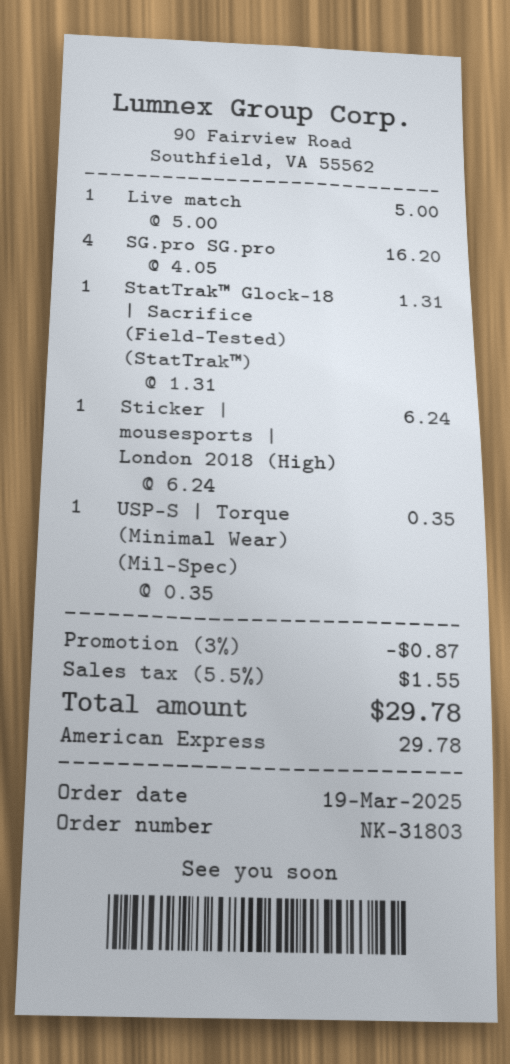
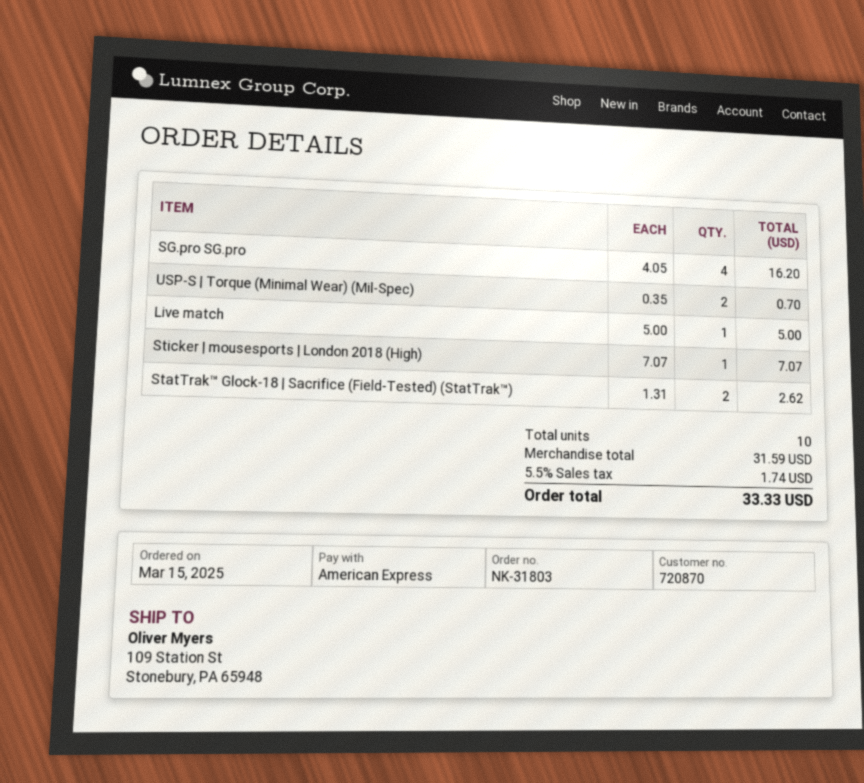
order date: 2025-03-19 -> 2025-03-15
StatTrak™ Glock-18 | Sacrifice (Field-Tested) (StatTrak™): 1 x 1.31 = 1.31 -> 2 x 1.31 = 2.62
Sticker | mousesports | London 2018 (High): 1 x 6.24 = 6.24 -> 1 x 7.07 = 7.07
USP-S | Torque (Minimal Wear) (Mil-Spec): 1 x 0.35 = 0.35 -> 2 x 0.35 = 0.70
discount: 3% = 0.87 -> none
tax: 5.5% = 1.55 -> 5.5% = 1.74
total: 29.78 -> 33.33

